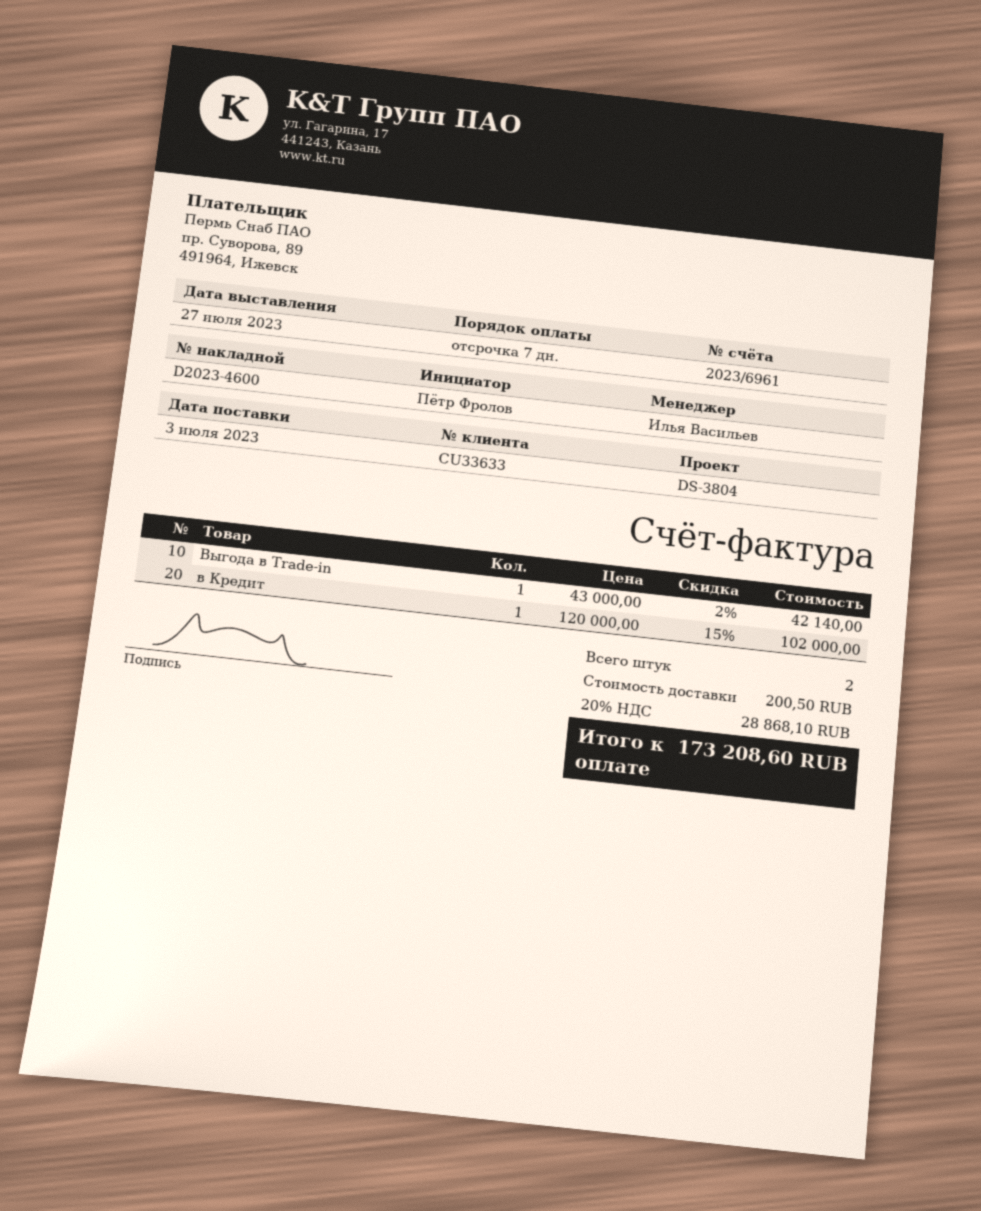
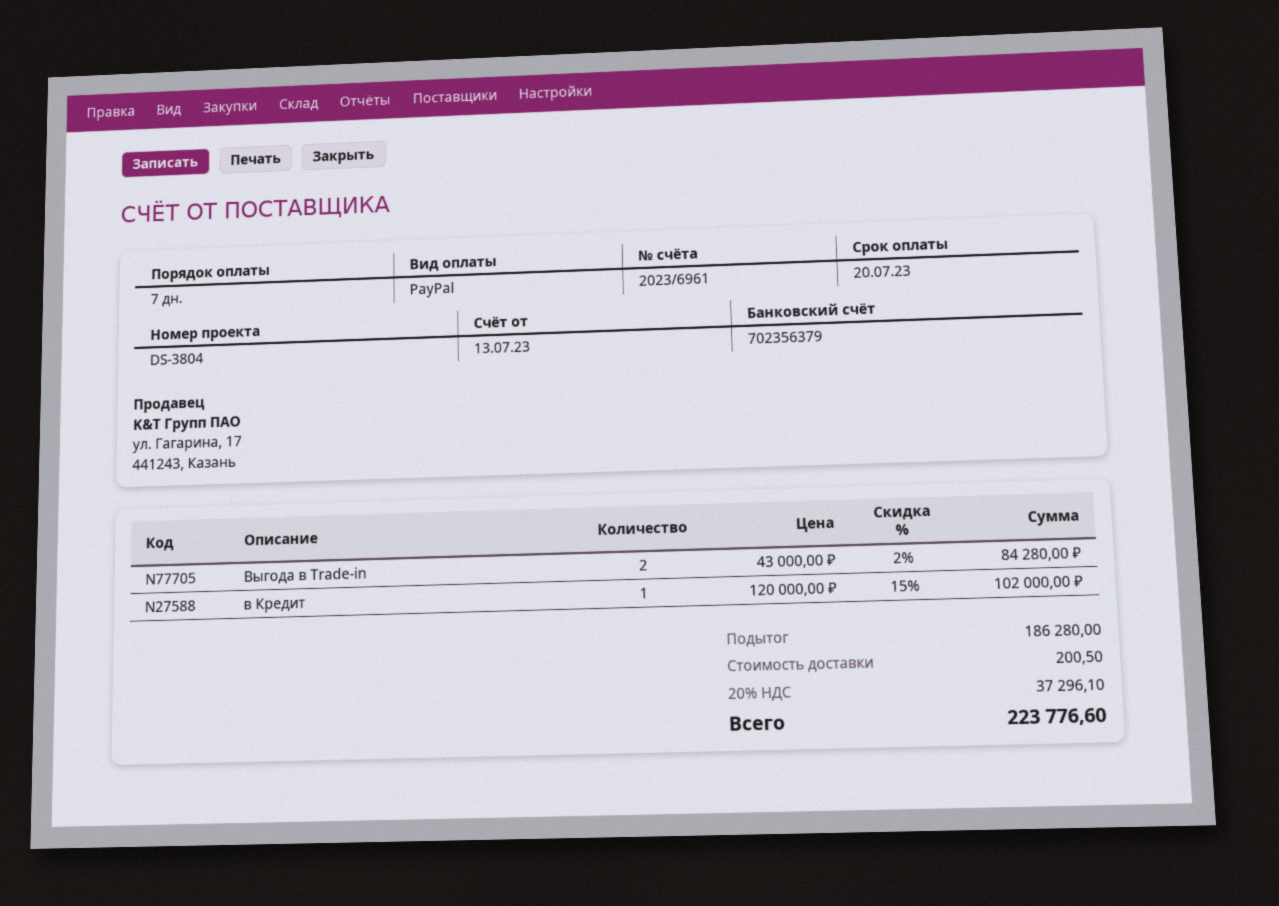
invoice date: 2023-07-27 -> 2023-07-13
Выгода в Trade-in: 1 x 43000.00 - 2% = 42140.00 -> 2 x 43000.00 - 2% = 84280.00
tax: 20% = 28868.10 -> 20% = 37296.10
total: 173208.60 -> 223776.60

